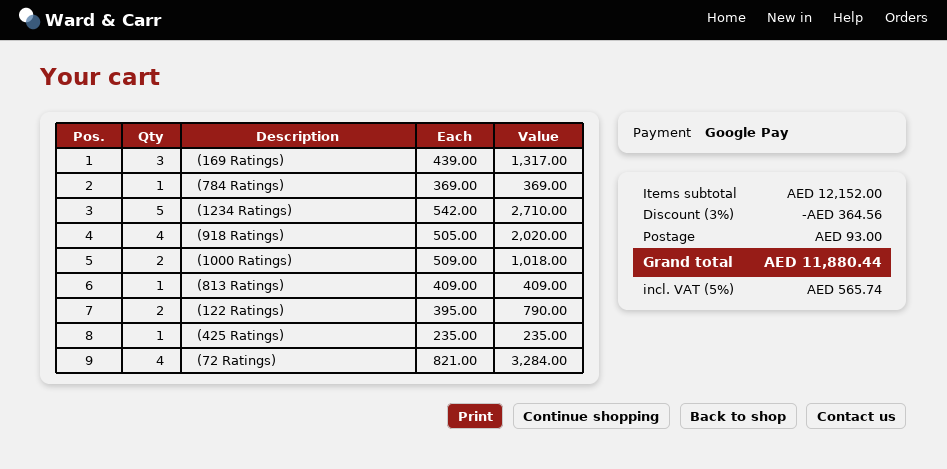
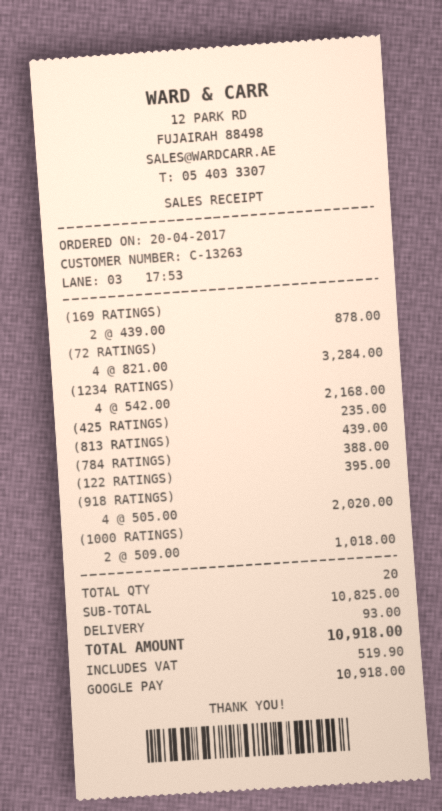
(169 Ratings): 3 x 439.00 = 1317.00 -> 2 x 439.00 = 878.00
(784 Ratings): 1 x 369.00 = 369.00 -> 1 x 388.00 = 388.00
(1234 Ratings): 5 x 542.00 = 2710.00 -> 4 x 542.00 = 2168.00
(813 Ratings): 1 x 409.00 = 409.00 -> 1 x 439.00 = 439.00
(122 Ratings): 2 x 395.00 = 790.00 -> 1 x 395.00 = 395.00
subtotal: 12152.00 -> 10825.00
discount: 3% = 364.56 -> none
tax: 565.74 -> 519.90
total: 11880.44 -> 10918.00

